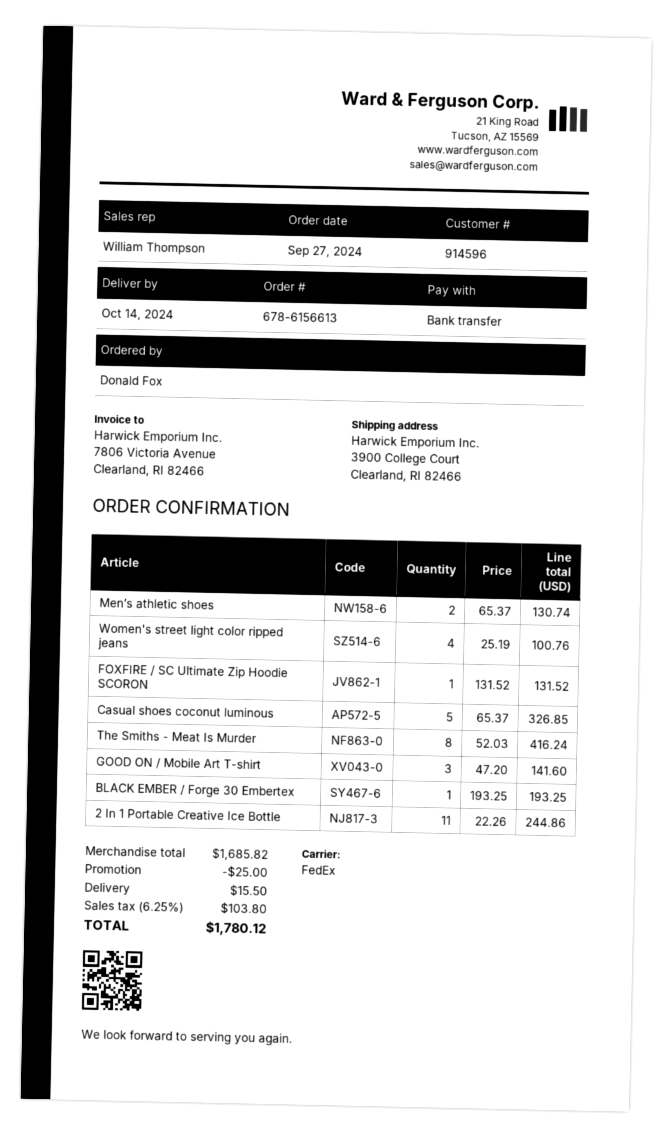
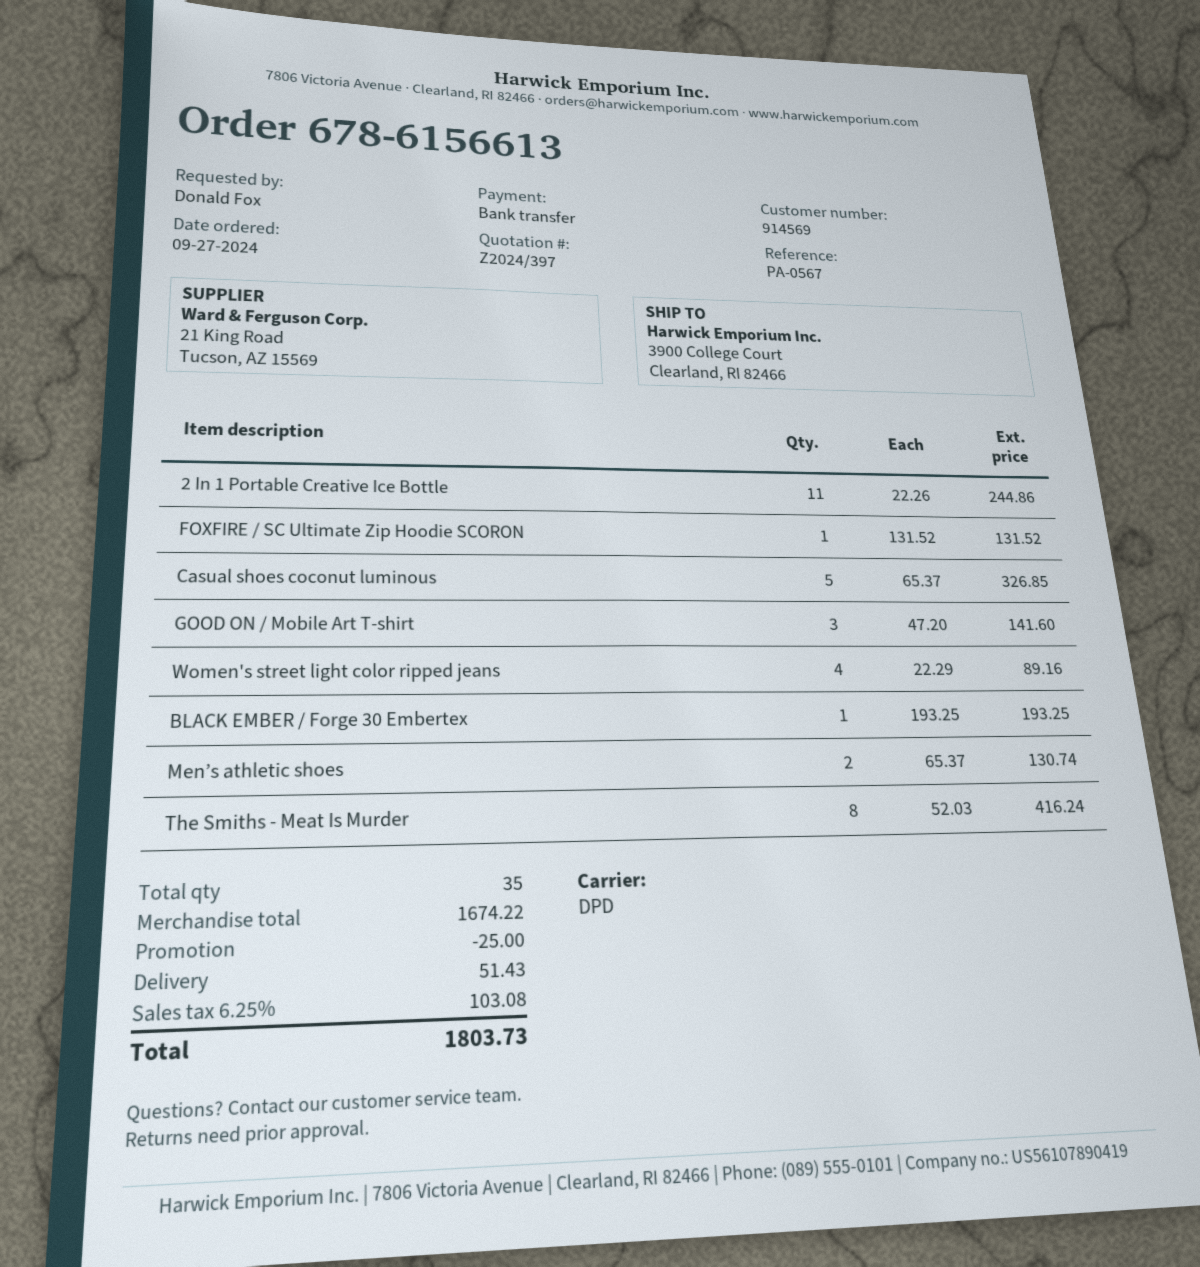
customer number: 914596 -> 914569
shipping method: FedEx -> DPD
Women's street light color ripped jeans: 4 x 25.19 = 100.76 -> 4 x 22.29 = 89.16
subtotal: 1685.82 -> 1674.22
shipping: 15.50 -> 51.43
tax: 6.25% = 103.80 -> 6.25% = 103.08
total: 1780.12 -> 1803.73

